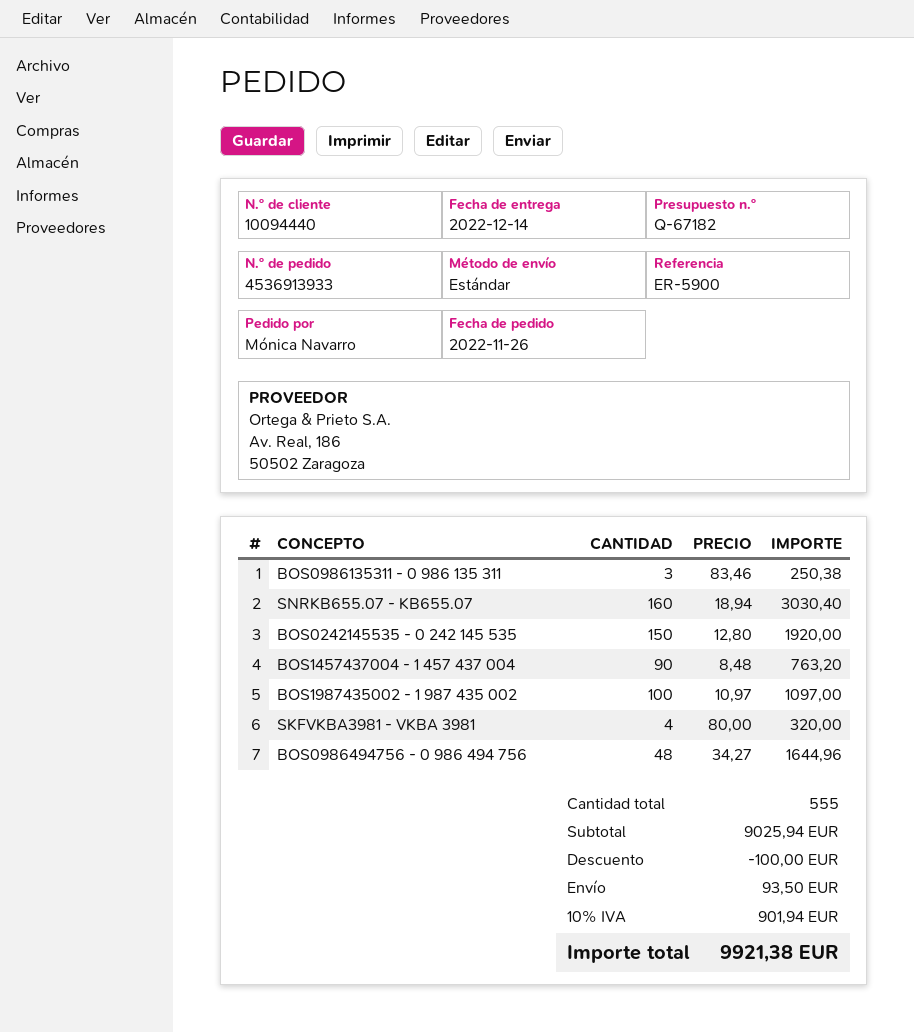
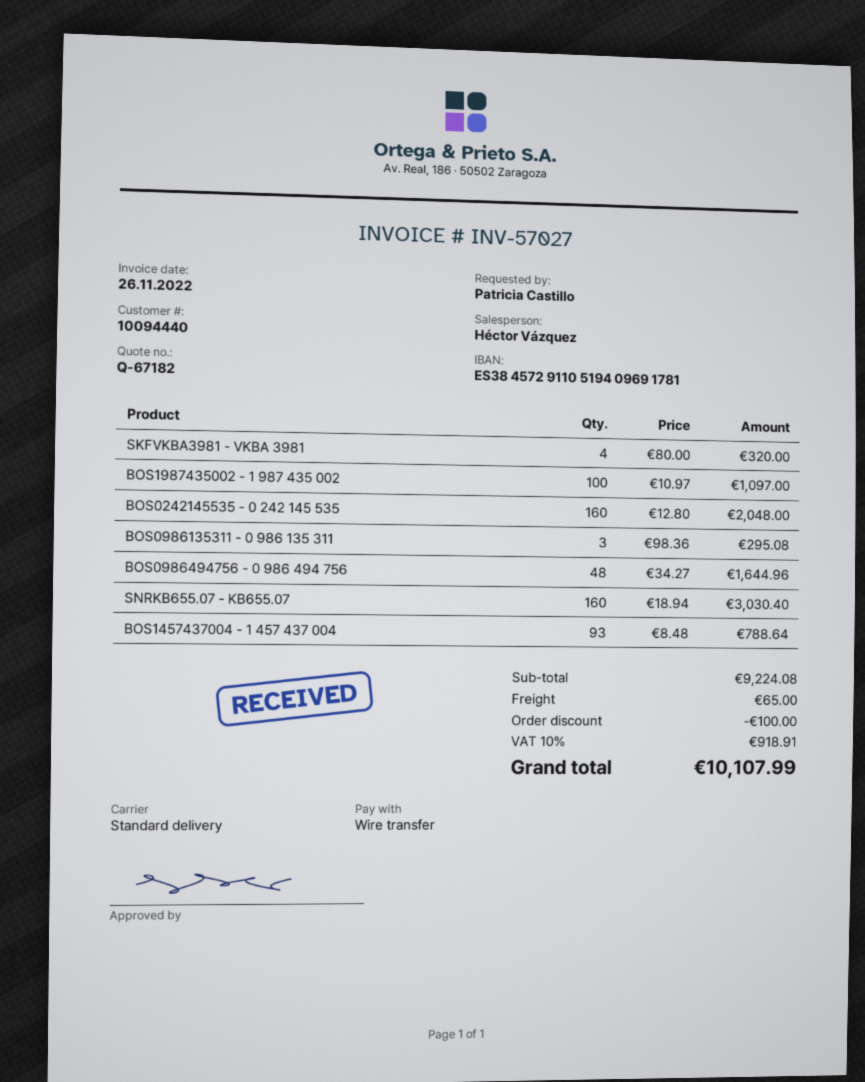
ordered by: Mónica Navarro -> Patricia Castillo
BOS0986135311 - 0 986 135 311: 3 x 83.46 = 250.38 -> 3 x 98.36 = 295.08
BOS0242145535 - 0 242 145 535: 150 x 12.80 = 1920.00 -> 160 x 12.80 = 2048.00
BOS1457437004 - 1 457 437 004: 90 x 8.48 = 763.20 -> 93 x 8.48 = 788.64
subtotal: 9025.94 -> 9224.08
shipping: 93.50 -> 65.00
tax: 10% = 901.94 -> 10% = 918.91
total: 9921.38 -> 10107.99

